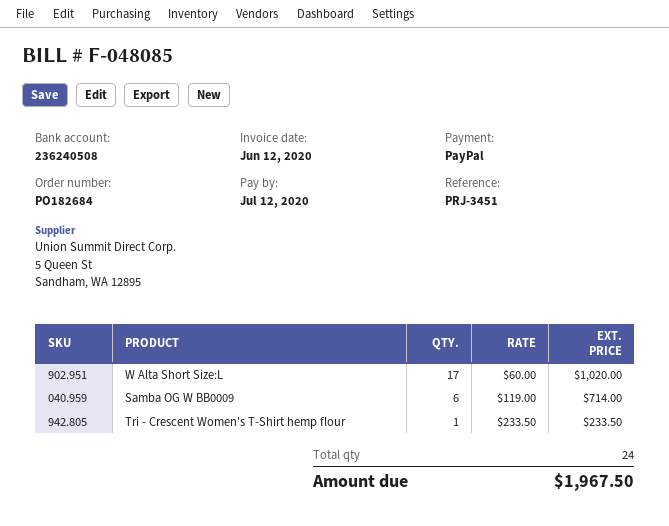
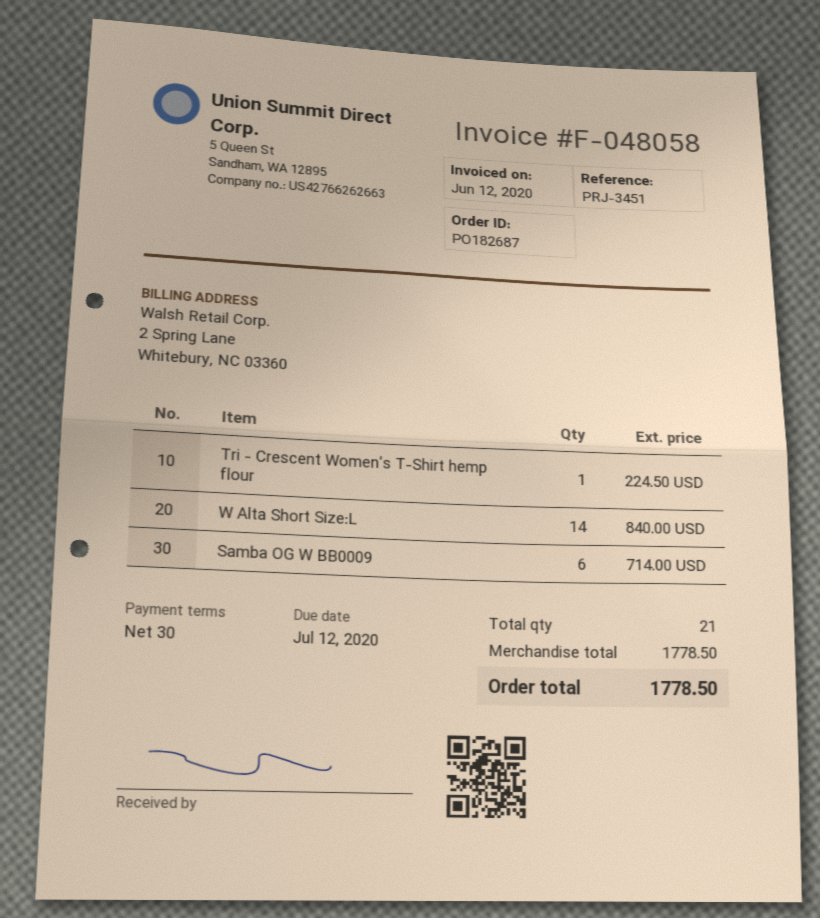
order number: PO182684 -> PO182687
invoice number: F-048085 -> F-048058
W Alta Short Size:L: 17 for 1020.00 -> 14 for 840.00
Tri - Crescent Women's T-Shirt hemp flour: 1 for 233.50 -> 1 for 224.50
total quantity: 24 -> 21
total: 1967.50 -> 1778.50

